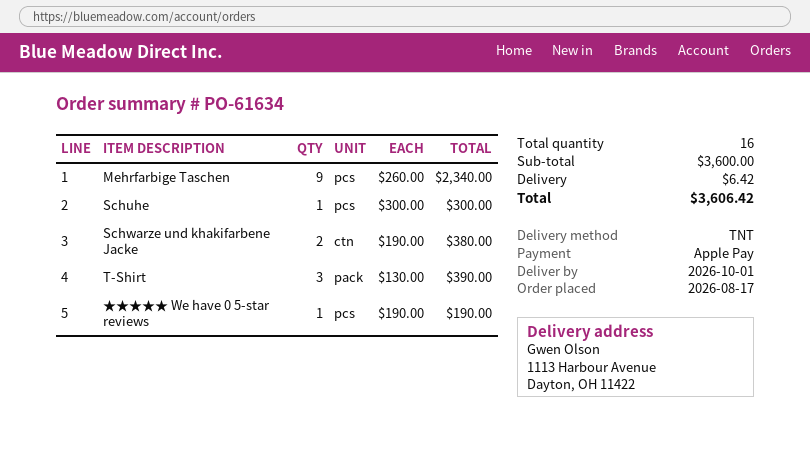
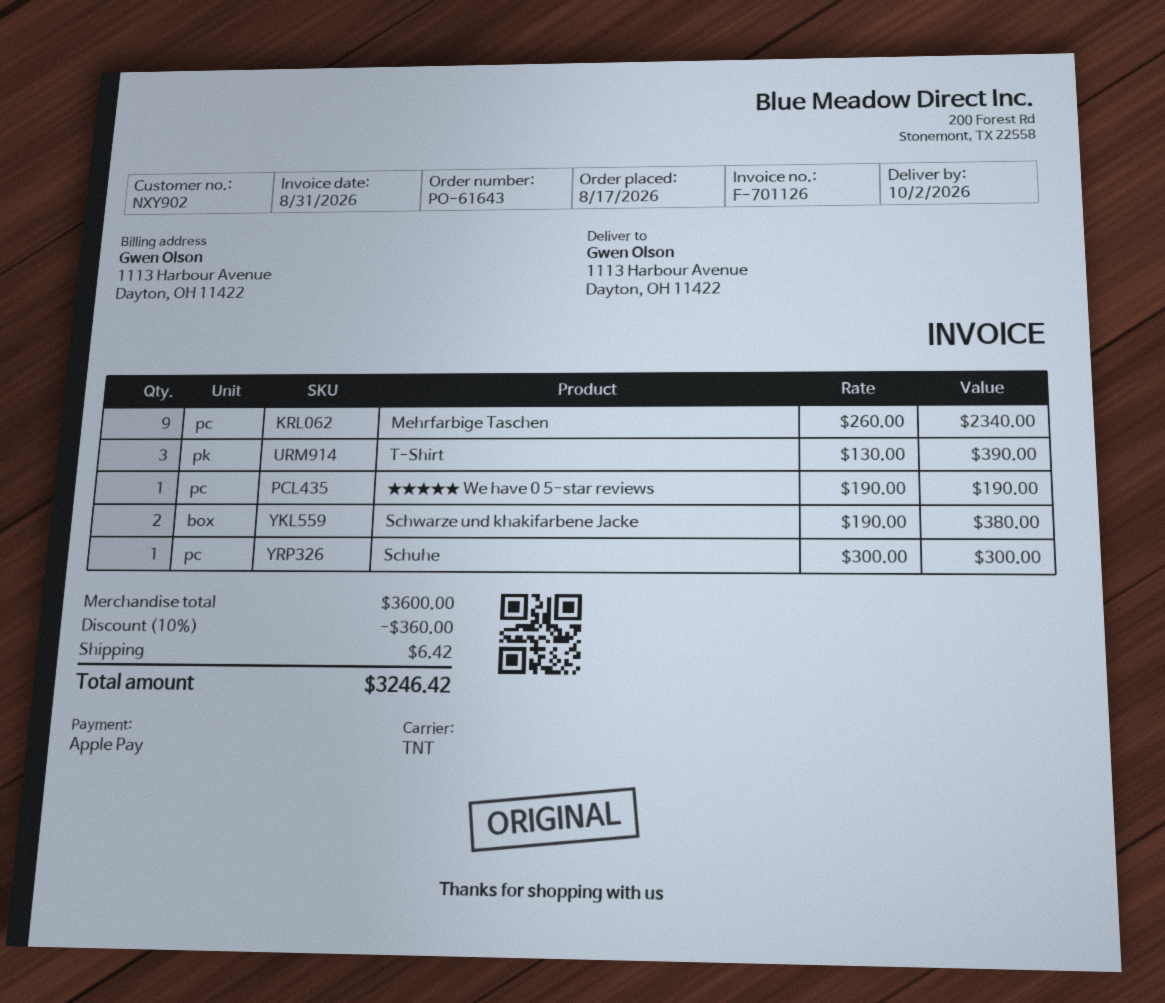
order number: PO-61634 -> PO-61643
delivery date: 2026-10-01 -> 2026-10-02
discount: none -> 10% = 360.00
total: 3606.42 -> 3246.42

